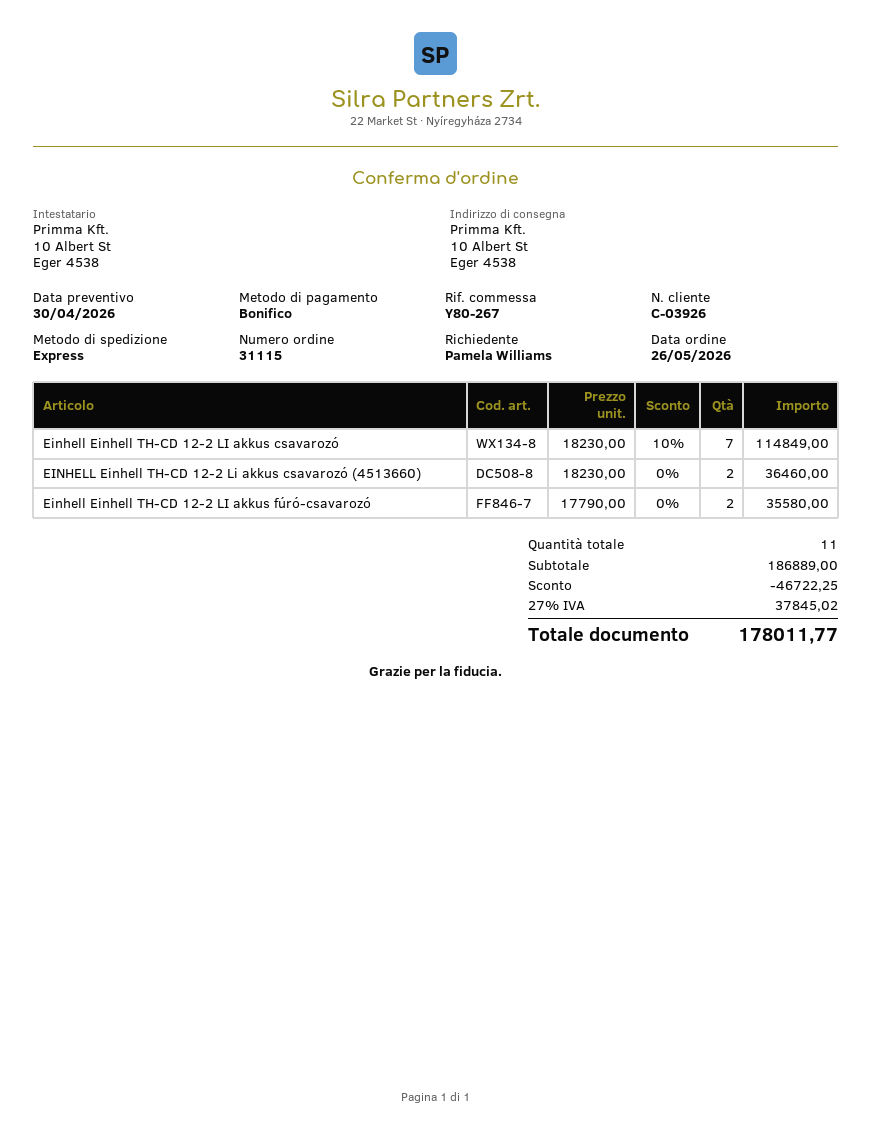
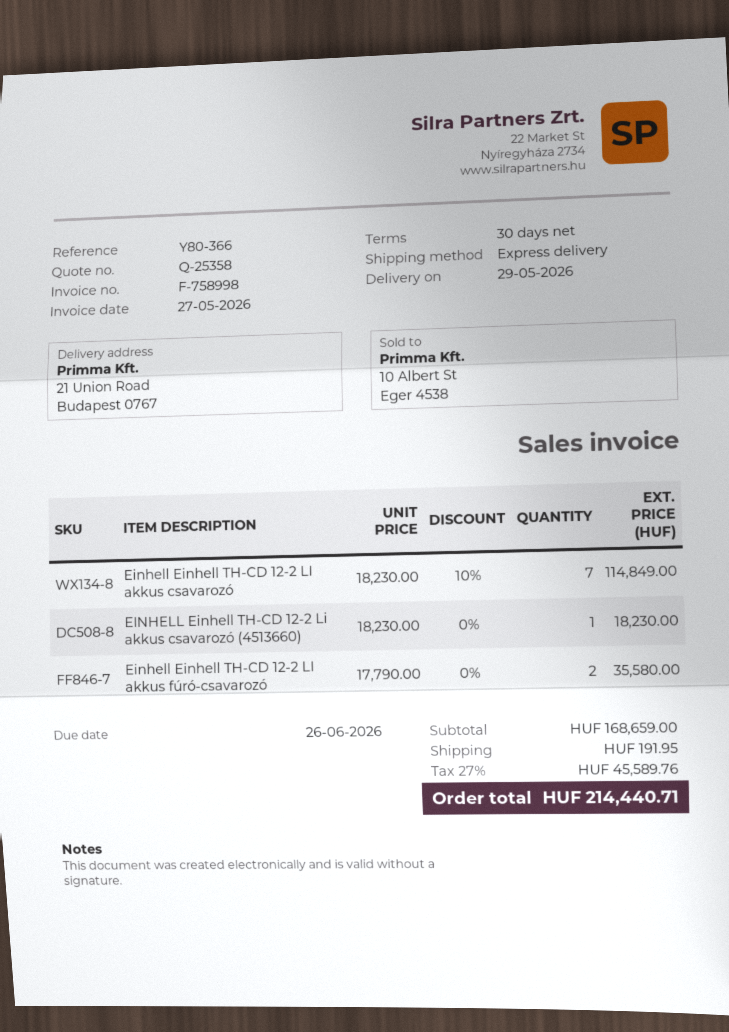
reference: Y80-267 -> Y80-366
ship to: 10 Albert St, Eger 4538 -> 21 Union Road, Budapest 0767
EINHELL Einhell TH-CD 12-2 Li akkus csavarozó (4513660): 2 x 18230.00 = 36460.00 -> 1 x 18230.00 = 18230.00
subtotal: 186889.00 -> 168659.00
discount: 46722.25 -> none
shipping: none -> 191.95
tax: 27% = 37845.02 -> 27% = 45589.76
total: 178011.77 -> 214440.71

